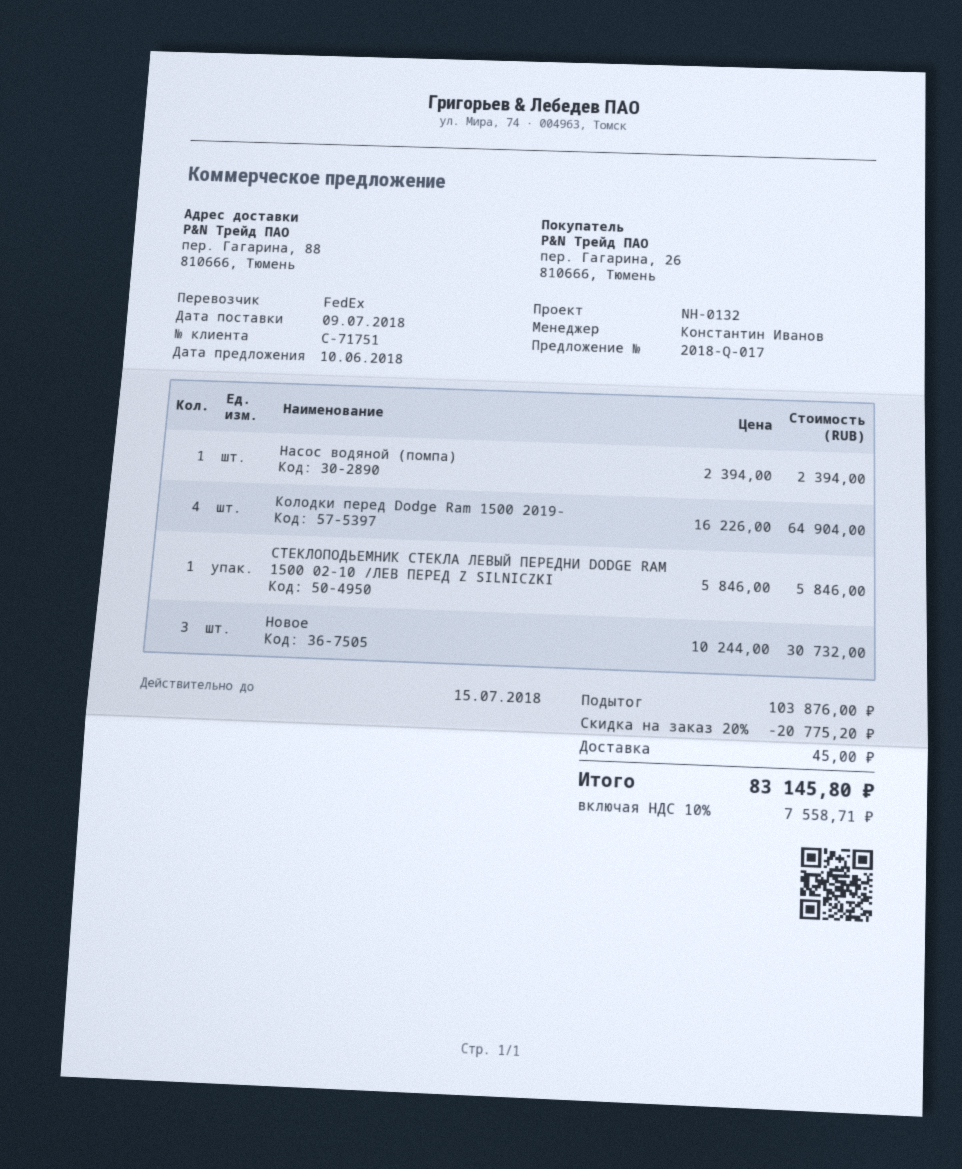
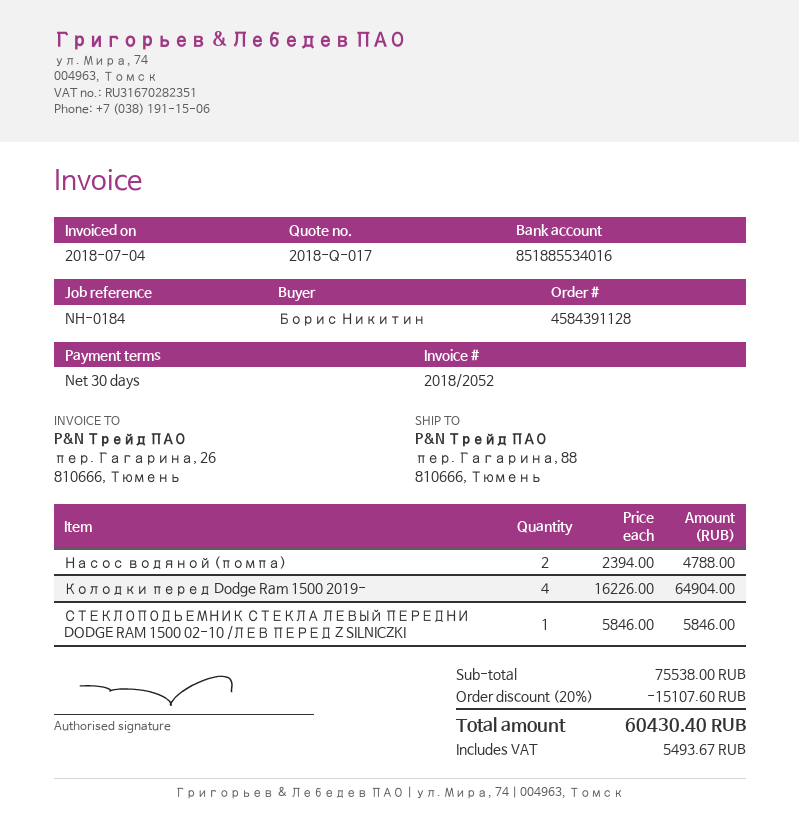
reference: NH-0132 -> NH-0184
Насос водяной (помпа): 1 x 2394.00 = 2394.00 -> 2 x 2394.00 = 4788.00
Новое: 3 x 10244.00 = 30732.00 -> none
subtotal: 103876.00 -> 75538.00
discount: 20% = 20775.20 -> 20% = 15107.60
shipping: 45.00 -> none
tax: 7558.71 -> 5493.67
total: 83145.80 -> 60430.40

